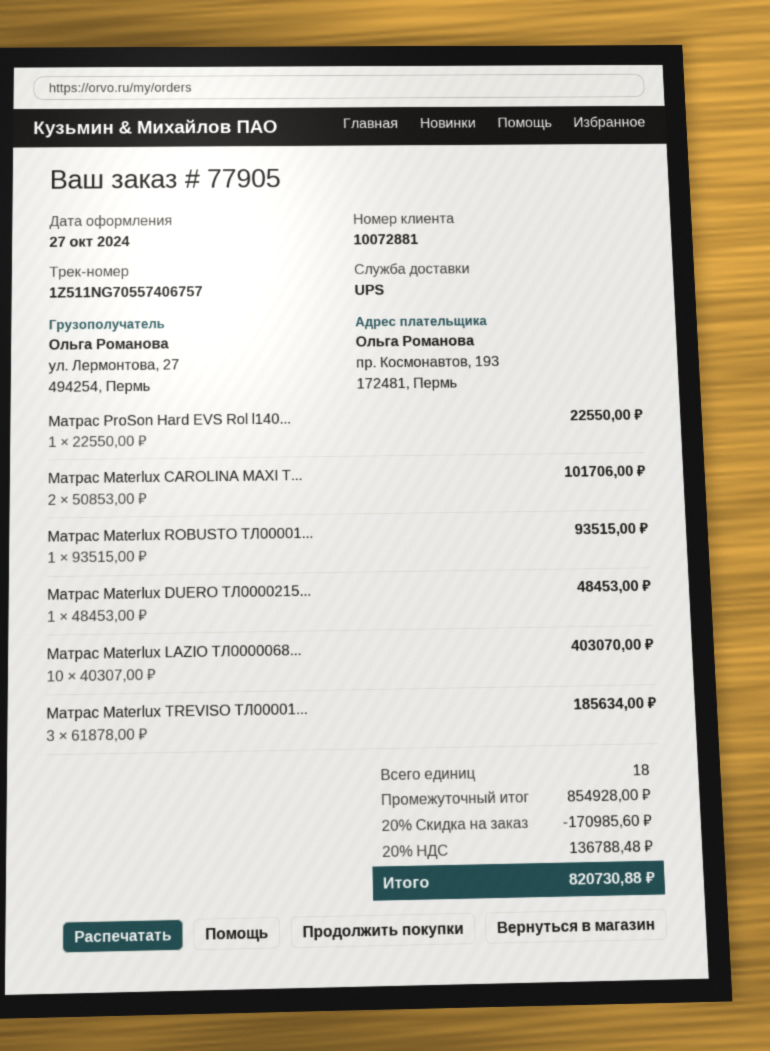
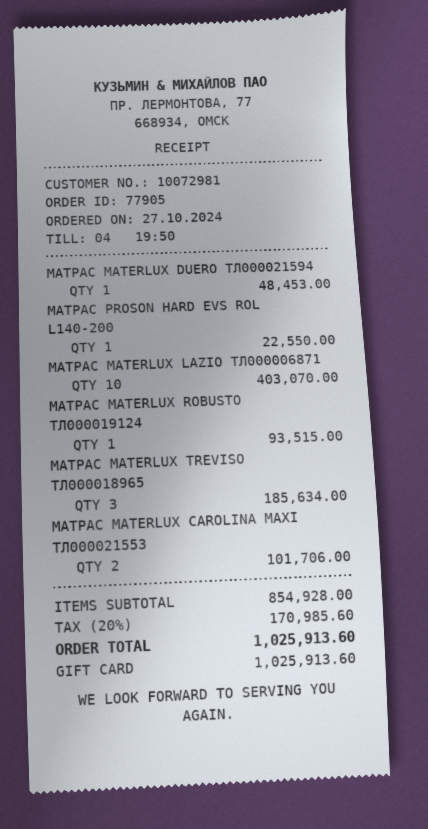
customer number: 10072881 -> 10072981
discount: 20% = 170985.60 -> none
tax: 20% = 136788.48 -> 20% = 170985.60
total: 820730.88 -> 1025913.60

